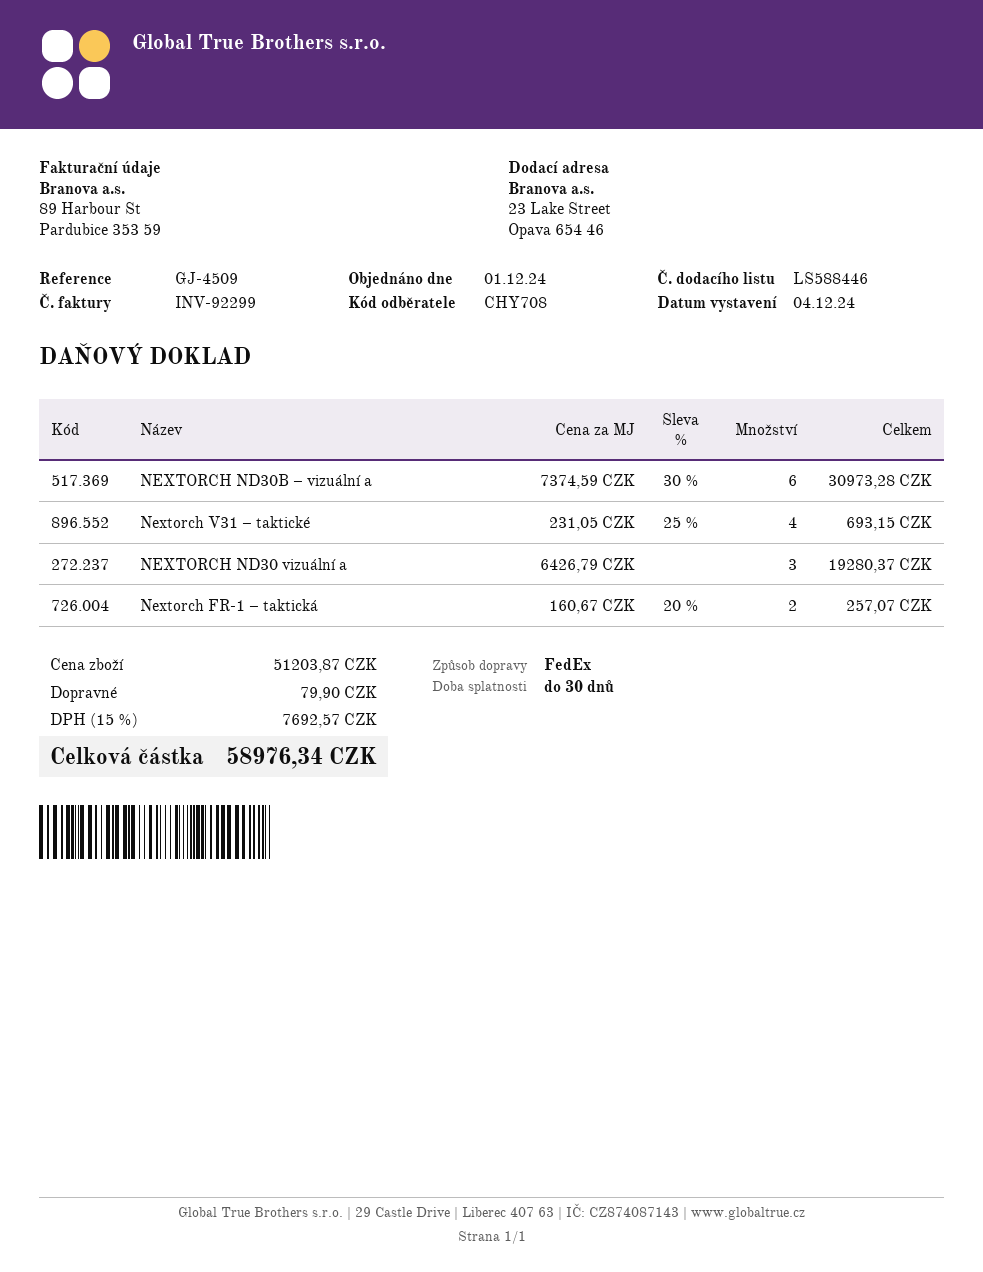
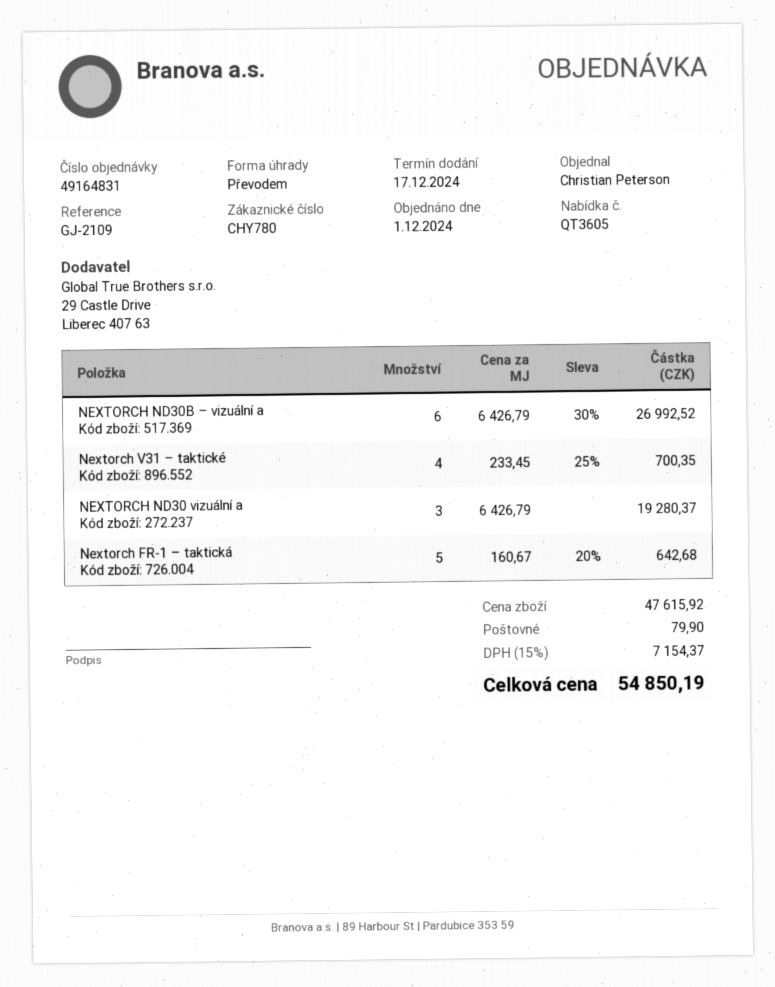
customer number: CHY708 -> CHY780
reference: GJ-4509 -> GJ-2109
NEXTORCH ND30B – vizuální a: 6 x 7374.59 - 30% = 30973.28 -> 6 x 6426.79 - 30% = 26992.52
Nextorch V31 – taktické: 4 x 231.05 - 25% = 693.15 -> 4 x 233.45 - 25% = 700.35
Nextorch FR-1 – taktická: 2 x 160.67 - 20% = 257.07 -> 5 x 160.67 - 20% = 642.68
subtotal: 51203.87 -> 47615.92
tax: 15% = 7692.57 -> 15% = 7154.37
total: 58976.34 -> 54850.19

